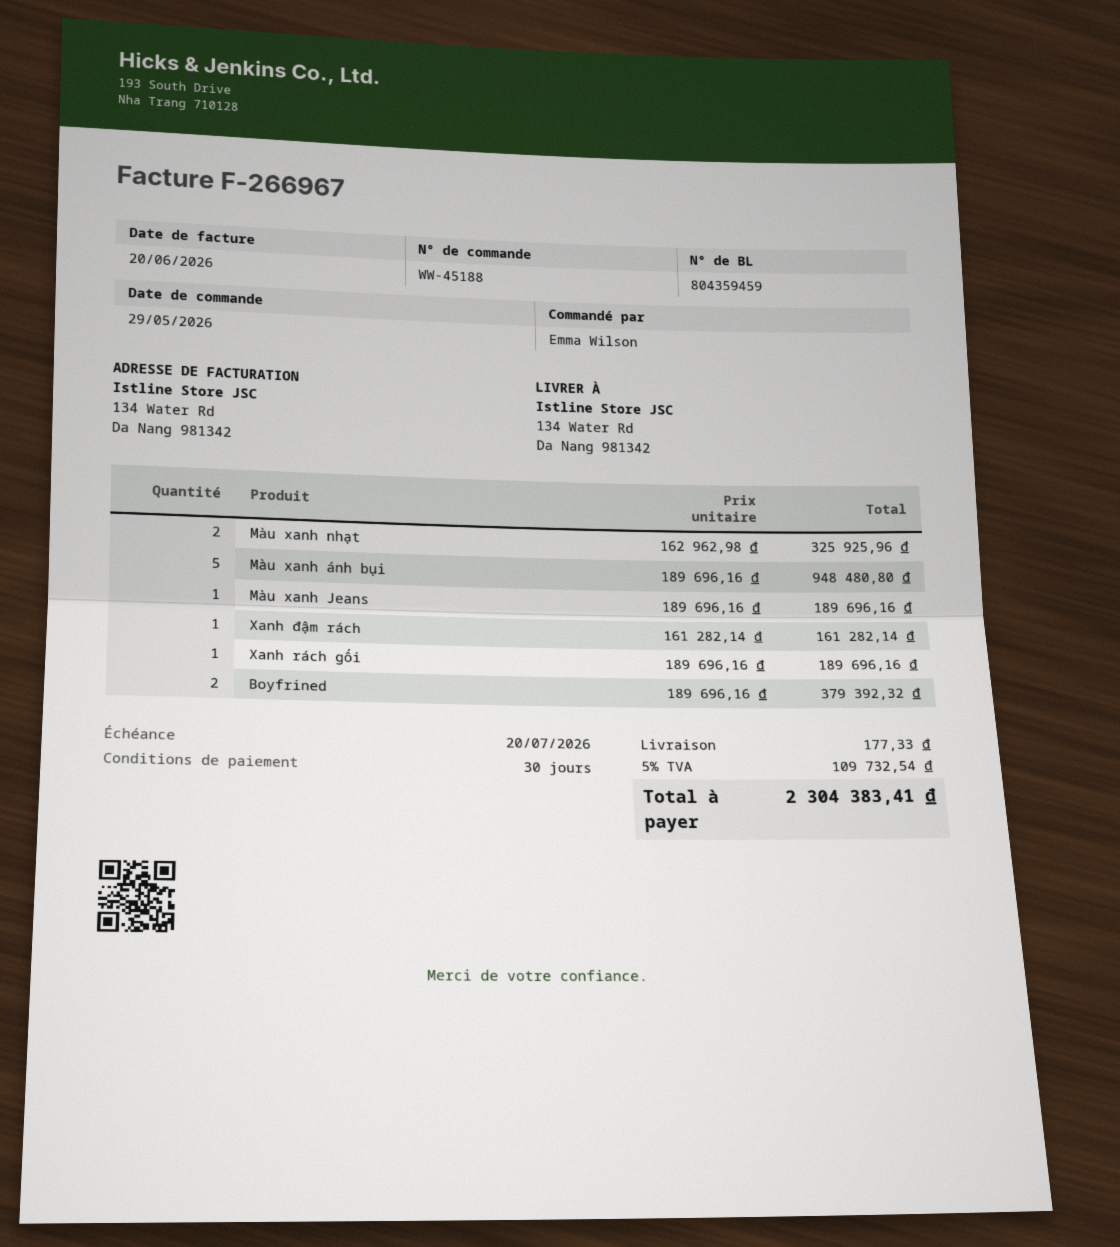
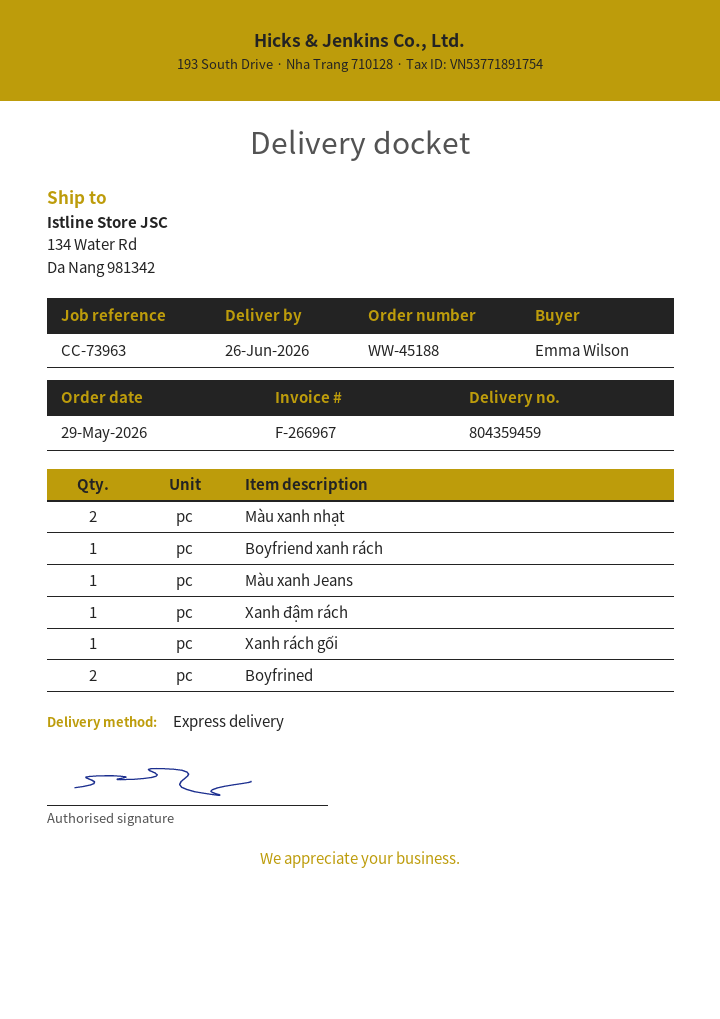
Màu xanh ánh bụi: 5 -> none
Boyfriend xanh rách: none -> 1

